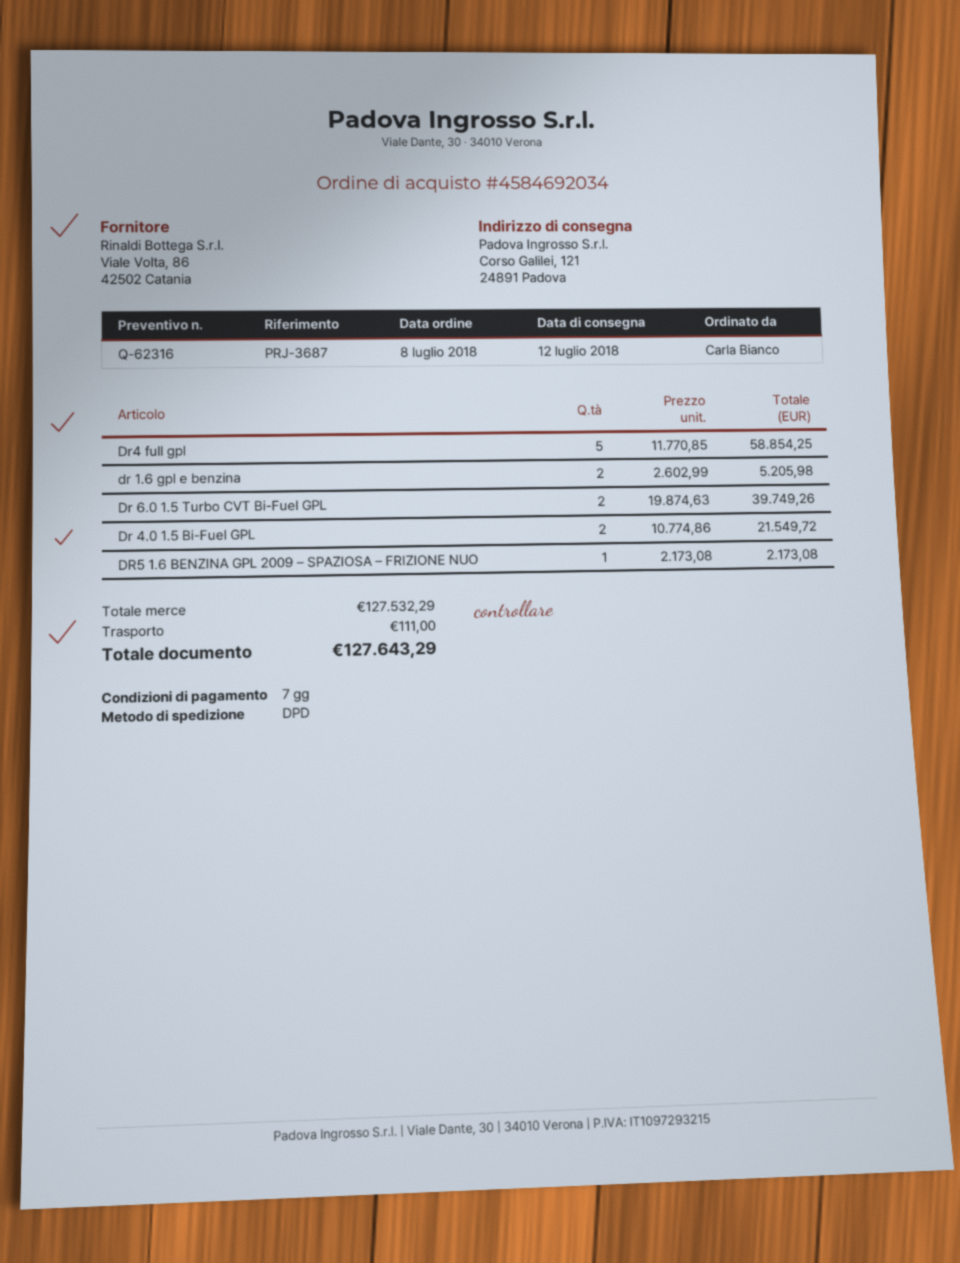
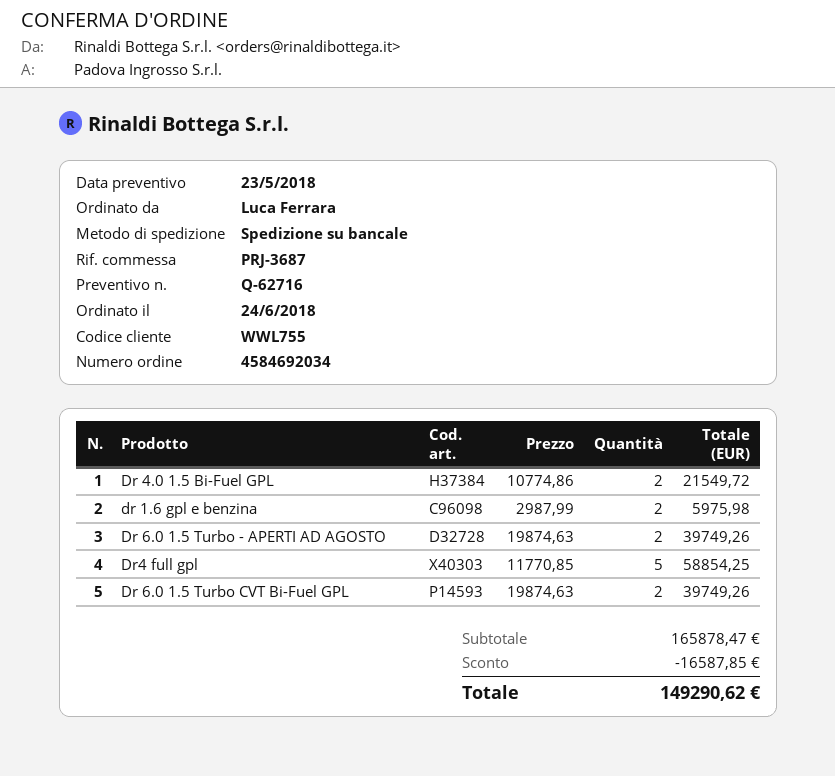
quote number: Q-62316 -> Q-62716
order date: 2018-07-08 -> 2018-06-24
ordered by: Carla Bianco -> Luca Ferrara
shipping method: DPD -> pallet freight
dr 1.6 gpl e benzina: 2 x 2602.99 = 5205.98 -> 2 x 2987.99 = 5975.98
DR5 1.6 BENZINA GPL 2009 – SPAZIOSA – FRIZIONE NUO: 1 x 2173.08 = 2173.08 -> none
Dr 6.0 1.5 Turbo - APERTI AD AGOSTO: none -> 2 x 19874.63 = 39749.26
subtotal: 127532.29 -> 165878.47
discount: none -> 16587.85
shipping: 111.00 -> none
total: 127643.29 -> 149290.62

